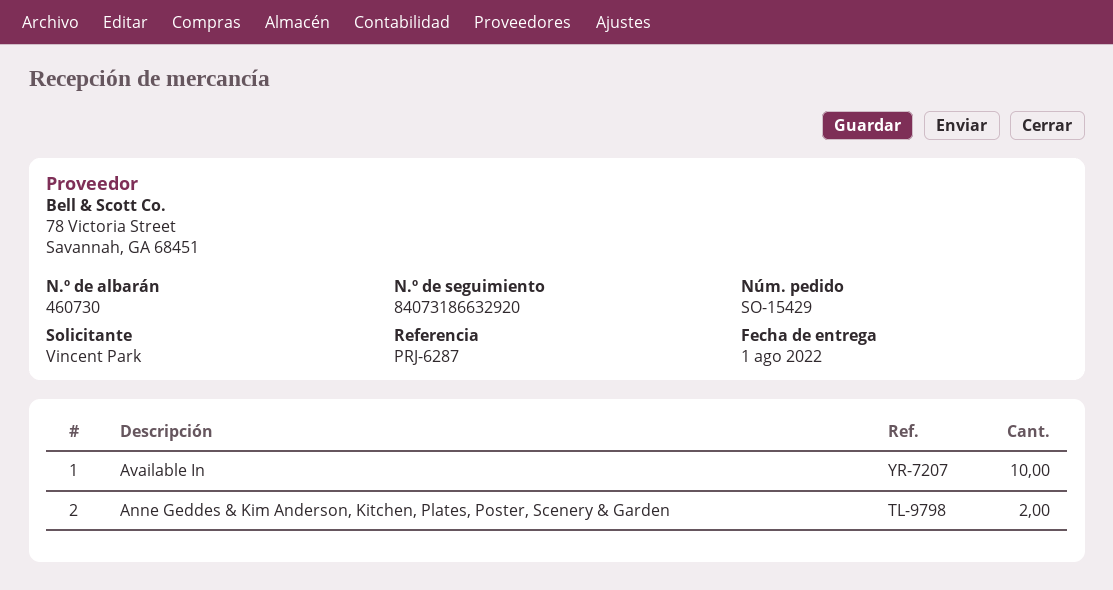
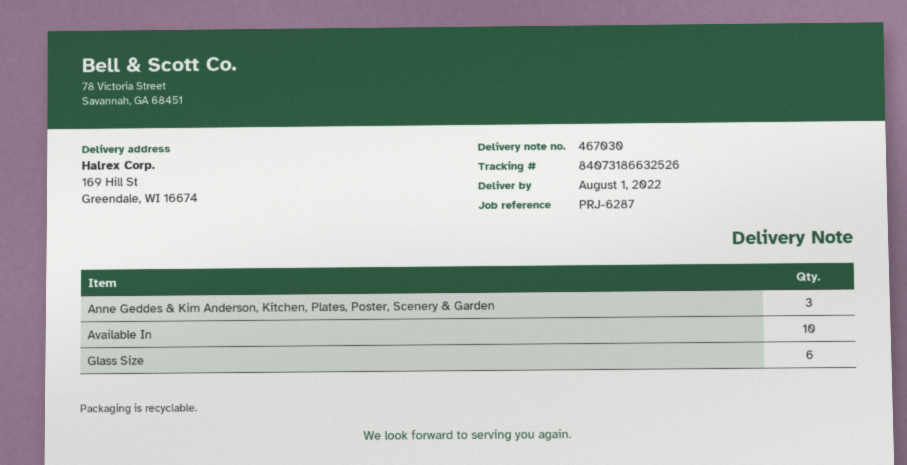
delivery note number: 460730 -> 467030
tracking number: 84073186632920 -> 84073186632526
Anne Geddes & Kim Anderson, Kitchen, Plates, Poster, Scenery & Garden: 2 -> 3
Glass Size: none -> 6

